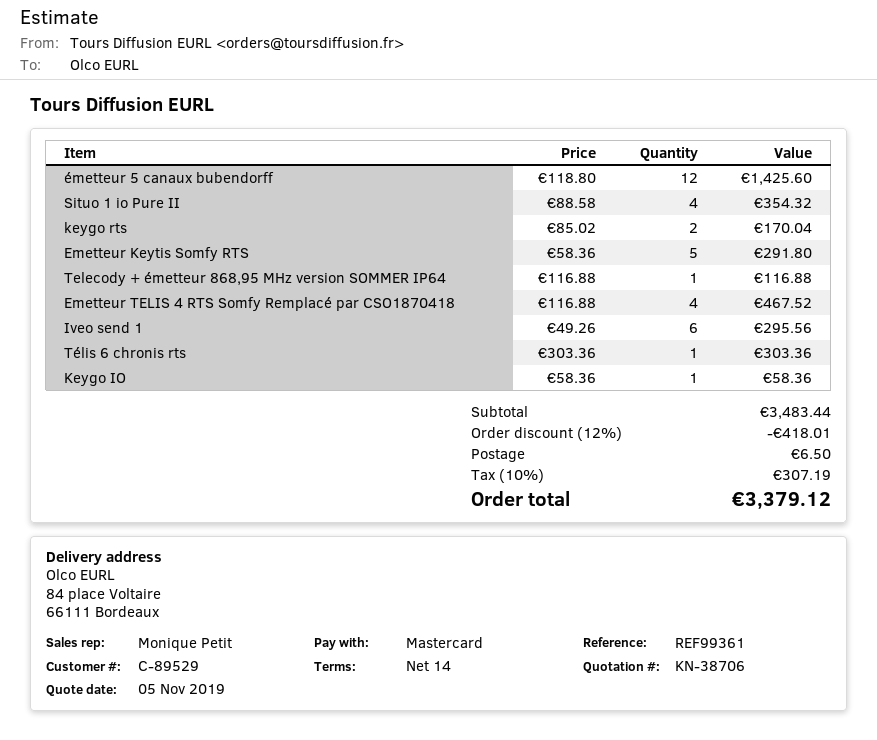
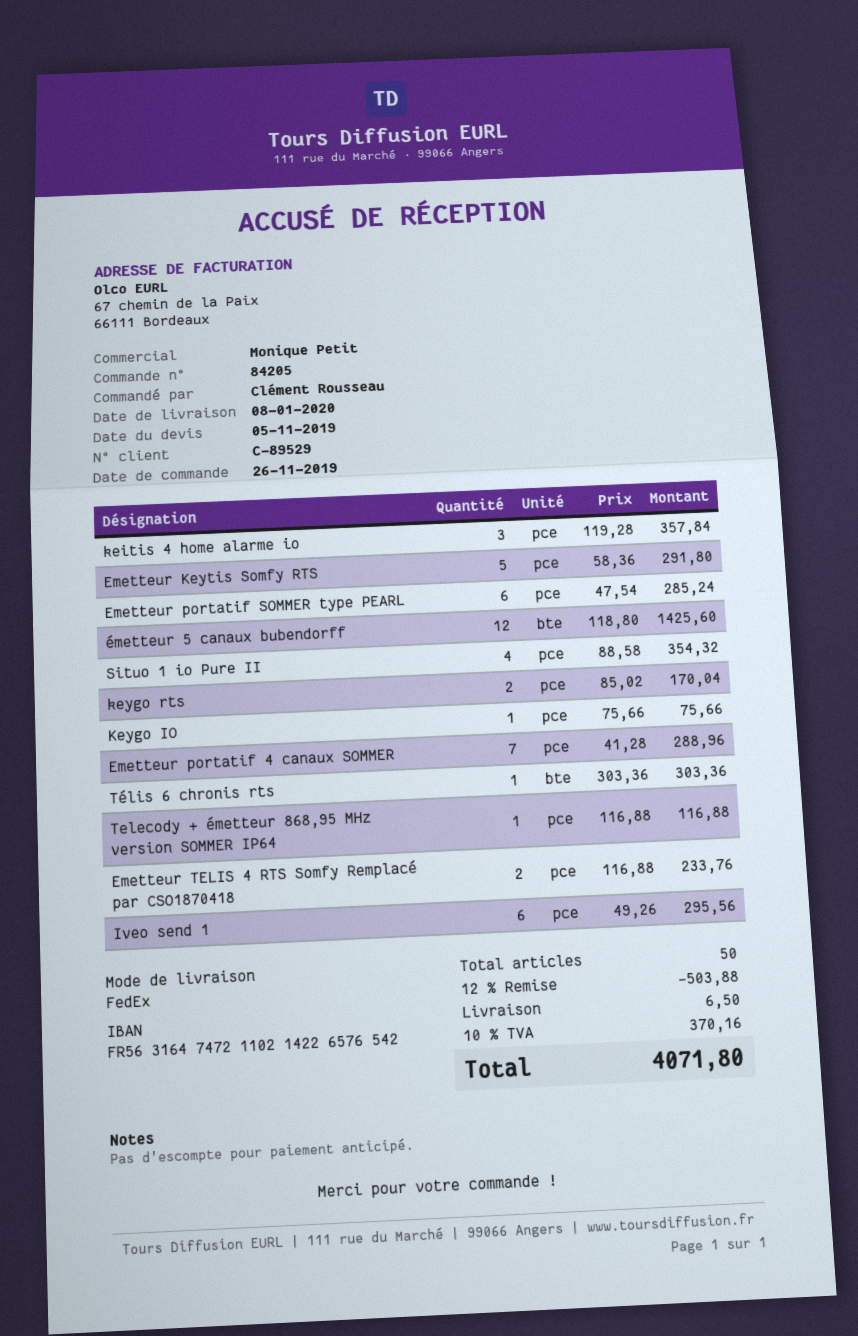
Emetteur TELIS 4 RTS Somfy Remplacé par CSO1870418: 4 x 116.88 = 467.52 -> 2 x 116.88 = 233.76
Keygo IO: 1 x 58.36 = 58.36 -> 1 x 75.66 = 75.66
keitis 4 home alarme io: none -> 3 x 119.28 = 357.84
Emetteur portatif SOMMER type PEARL: none -> 6 x 47.54 = 285.24
Emetteur portatif 4 canaux SOMMER: none -> 7 x 41.28 = 288.96
discount: 12% = 418.01 -> 12% = 503.88
tax: 10% = 307.19 -> 10% = 370.16
total: 3379.12 -> 4071.80

